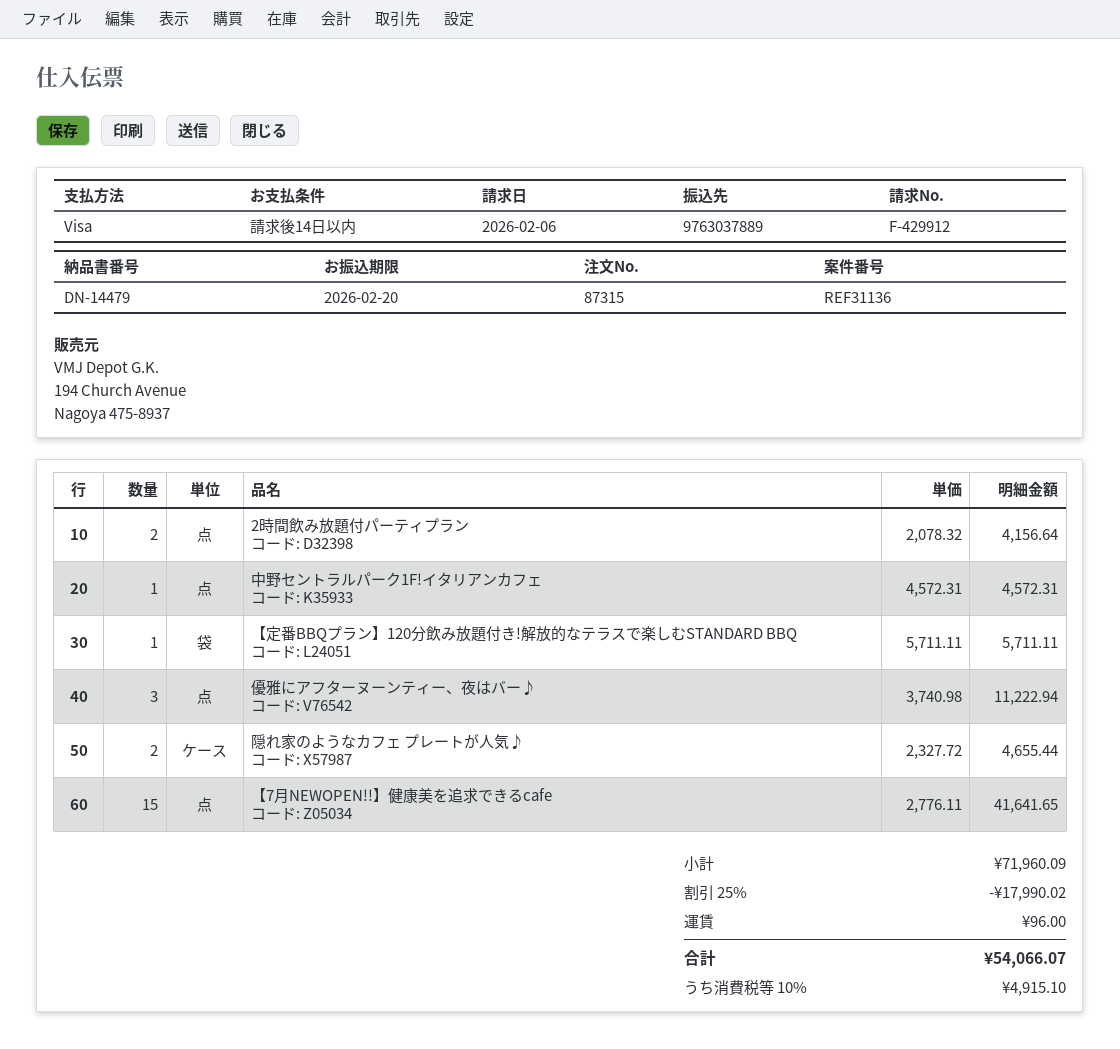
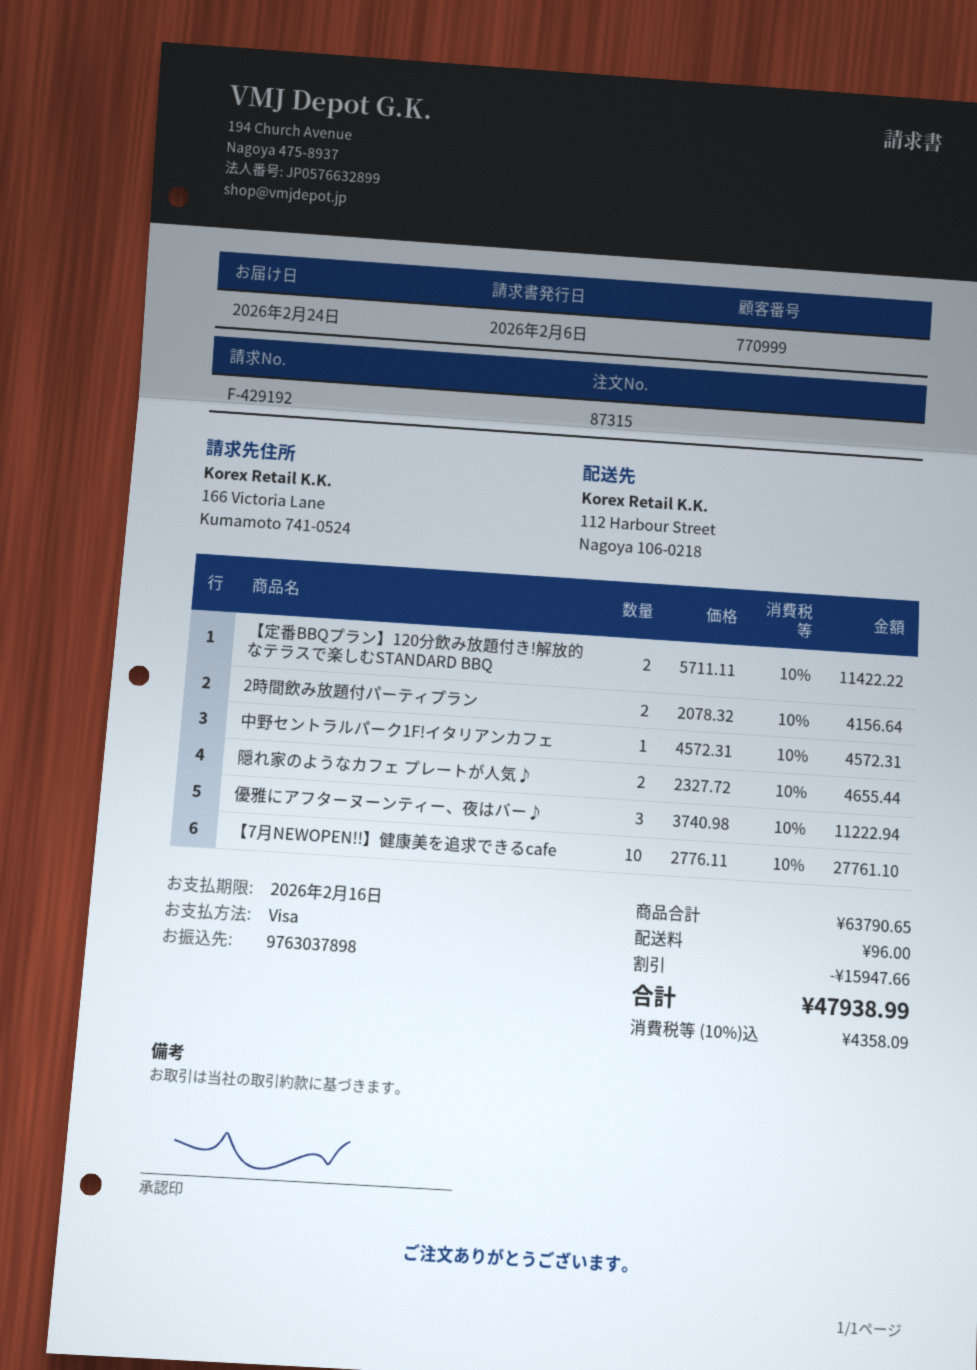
invoice number: F-429912 -> F-429192
due date: 2026-02-20 -> 2026-02-16
bank account: 9763037889 -> 9763037898
【定番BBQプラン】120分飲み放題付き!解放的なテラスで楽しむSTANDARD BBQ: 1 x 5711.11 = 5711.11 -> 2 x 5711.11 = 11422.22
【7月NEWOPEN!!】健康美を追求できるcafe: 15 x 2776.11 = 41641.65 -> 10 x 2776.11 = 27761.10
subtotal: 71960.09 -> 63790.65
discount: 17990.02 -> 15947.66
tax: 10% = 4915.10 -> 10% = 4358.09
total: 54066.07 -> 47938.99

